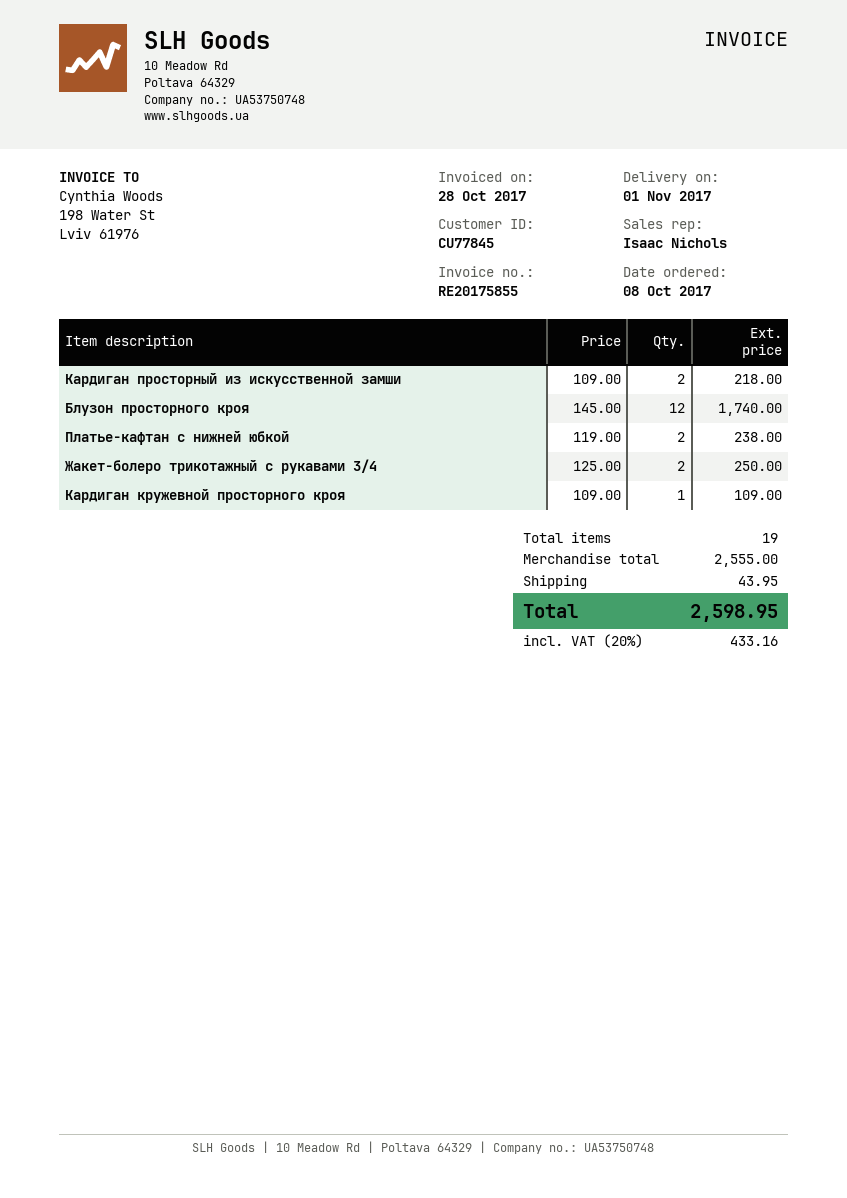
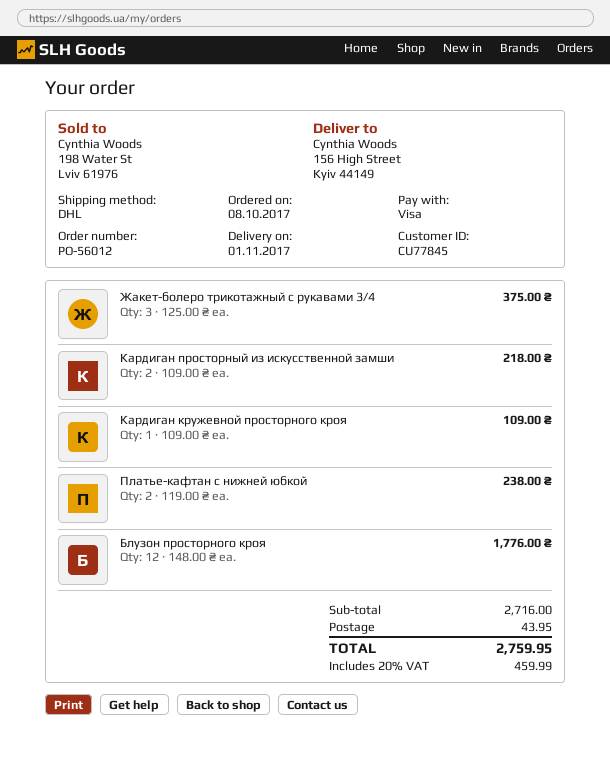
Блузон просторного кроя: 12 x 145.00 = 1740.00 -> 12 x 148.00 = 1776.00
Жакет-болеро трикотажный с рукавами 3/4: 2 x 125.00 = 250.00 -> 3 x 125.00 = 375.00
subtotal: 2555.00 -> 2716.00
tax: 20% = 433.16 -> 20% = 459.99
total: 2598.95 -> 2759.95

